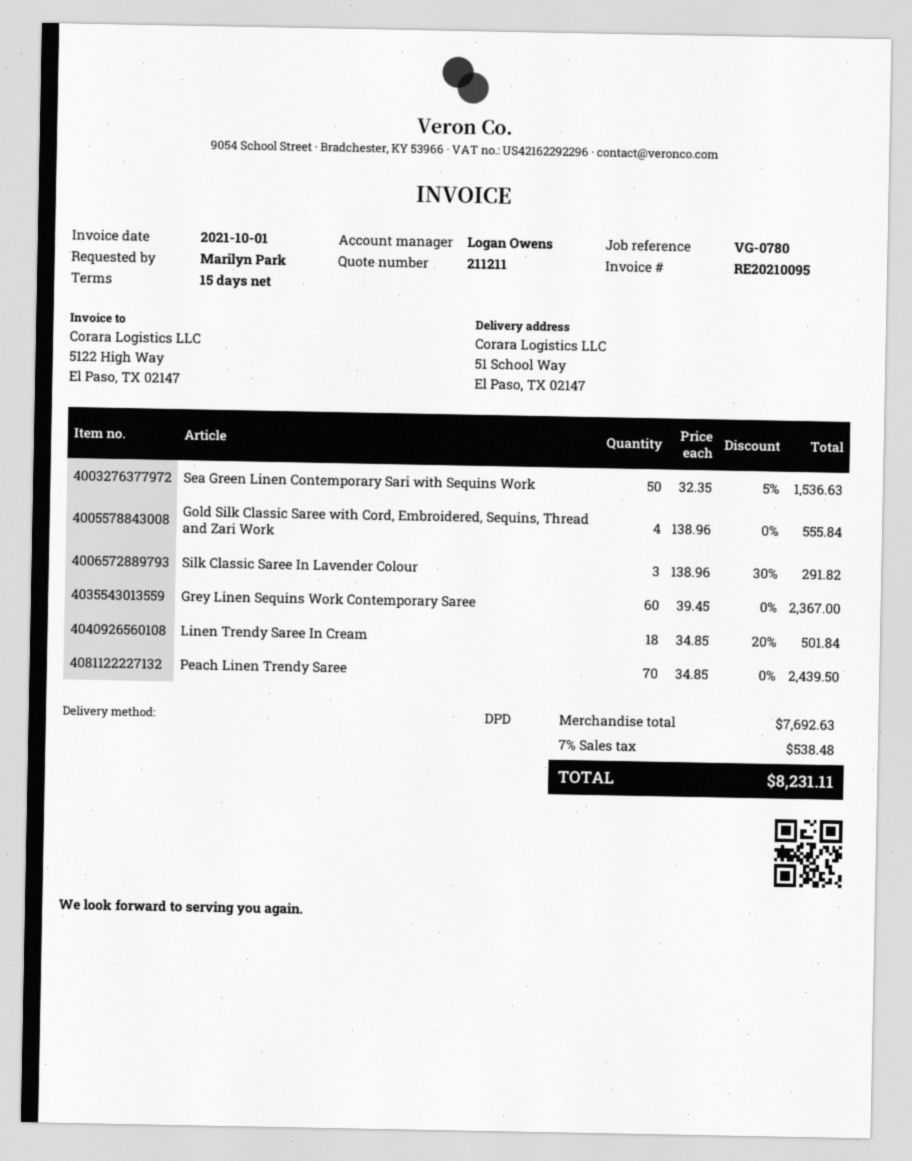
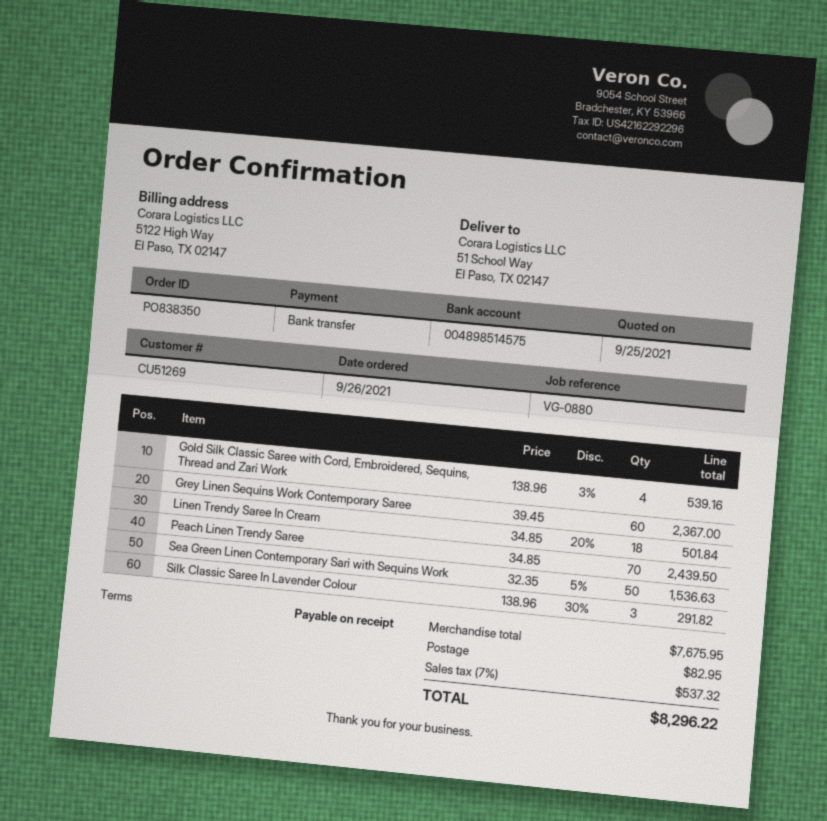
payment terms: 15 days -> on receipt
reference: VG-0780 -> VG-0880
Gold Silk Classic Saree with Cord, Embroidered, Sequins, Thread and Zari Work: 4 x 138.96 = 555.84 -> 4 x 138.96 - 3% = 539.16
subtotal: 7692.63 -> 7675.95
shipping: none -> 82.95
tax: 7% = 538.48 -> 7% = 537.32
total: 8231.11 -> 8296.22

